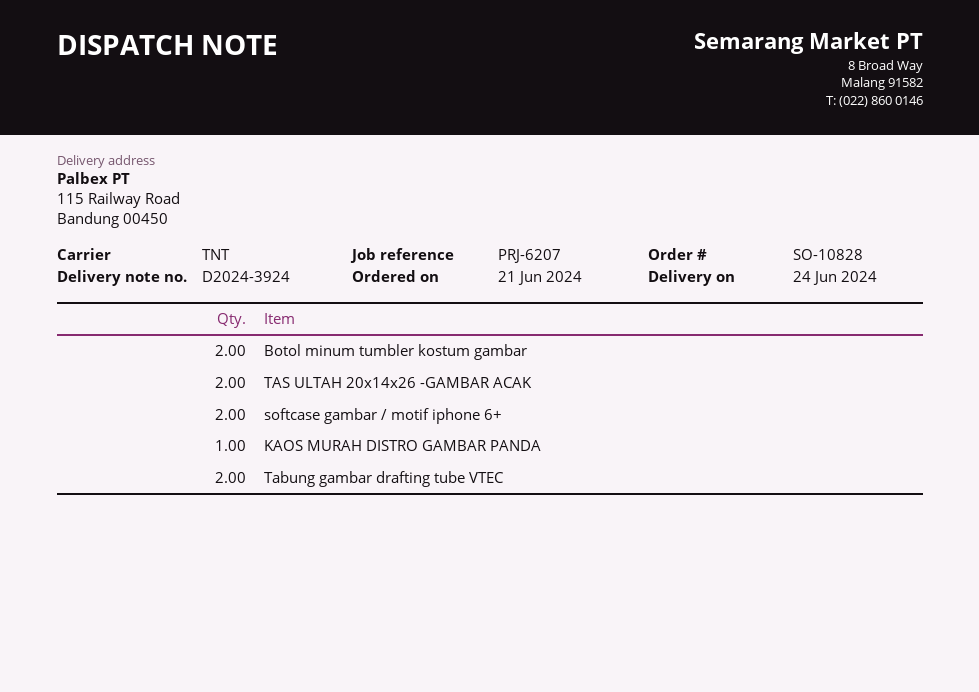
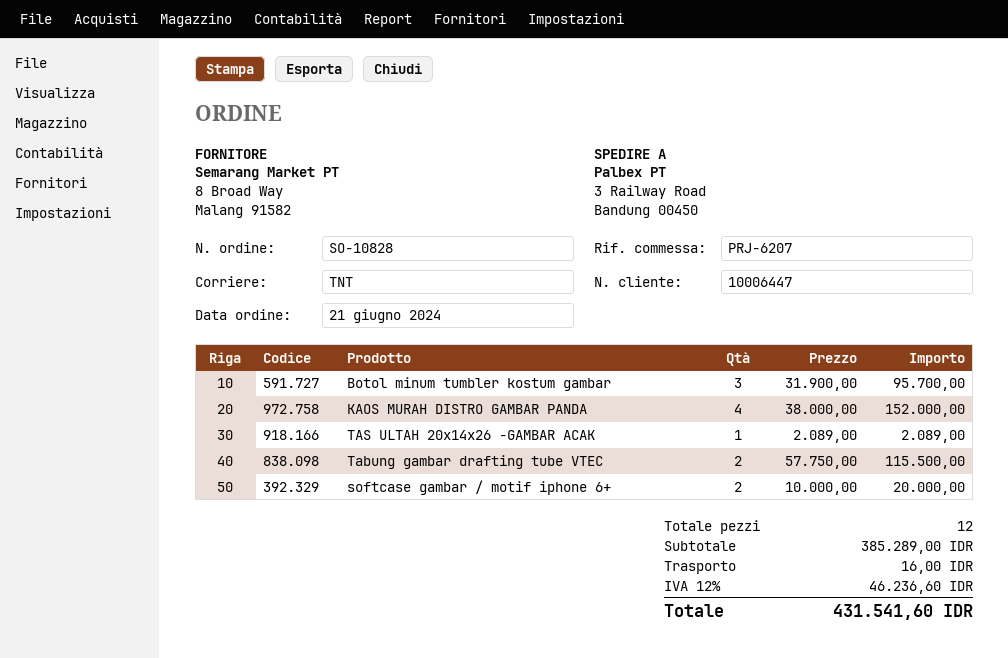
ship to: 115 Railway Road, Bandung 00450 -> 3 Railway Road, Bandung 00450
Botol minum tumbler kostum gambar: 2 -> 3
TAS ULTAH 20x14x26 -GAMBAR ACAK: 2 -> 1
KAOS MURAH DISTRO GAMBAR PANDA: 1 -> 4

